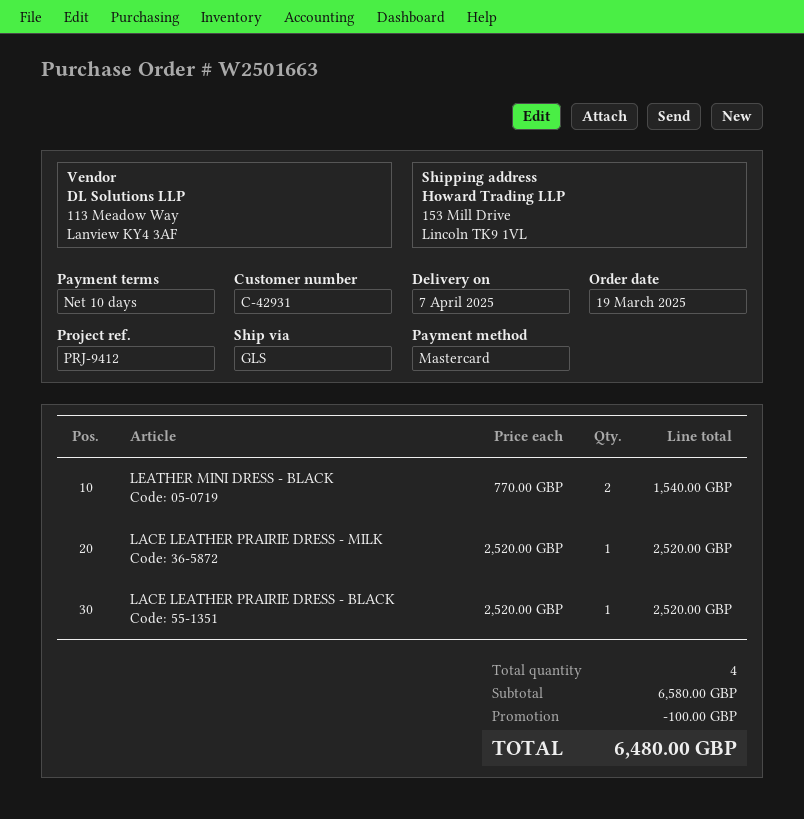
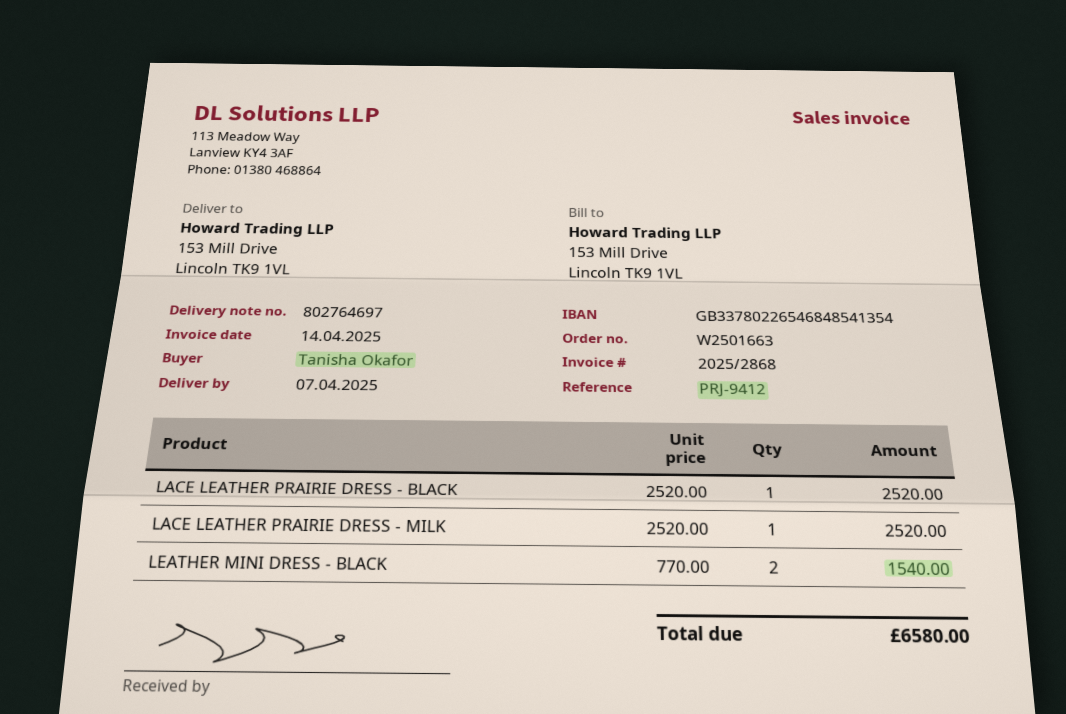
discount: 100.00 -> none
total: 6480.00 -> 6580.00

